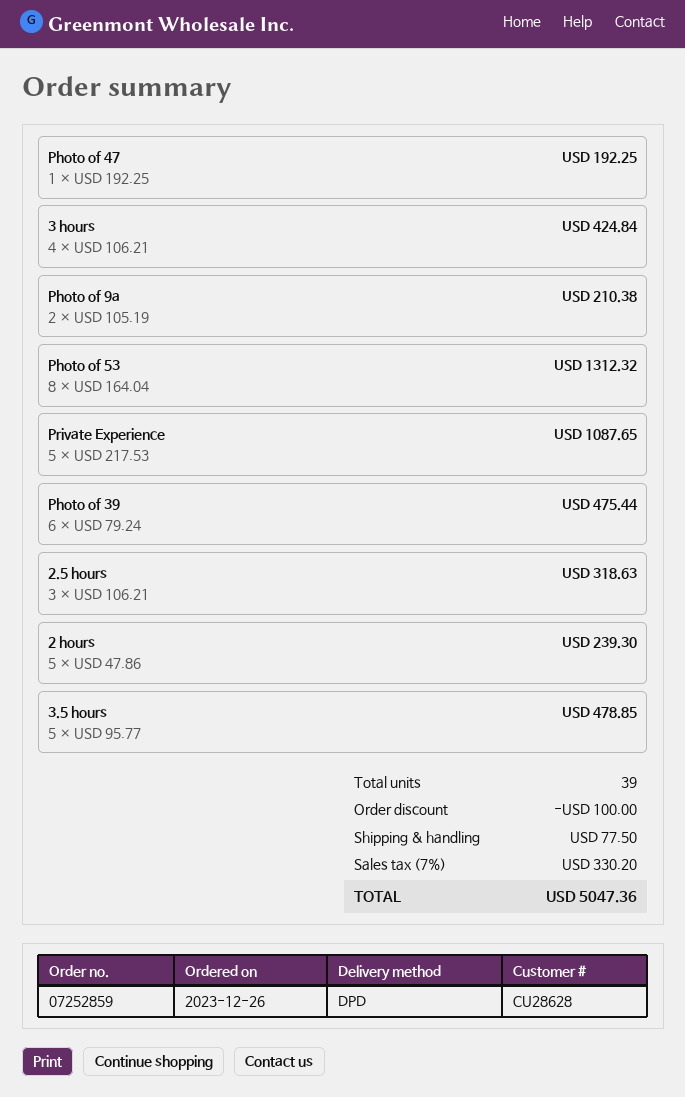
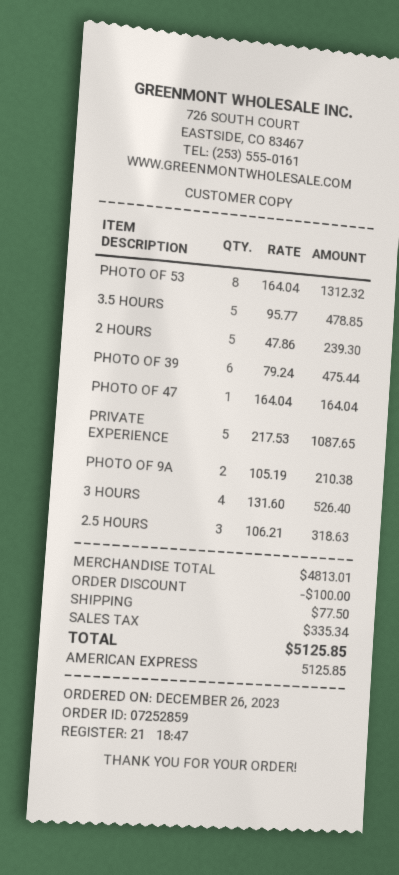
Photo of 47: 1 x 192.25 = 192.25 -> 1 x 164.04 = 164.04
3 hours: 4 x 106.21 = 424.84 -> 4 x 131.60 = 526.40
tax: 330.20 -> 335.34
total: 5047.36 -> 5125.85

